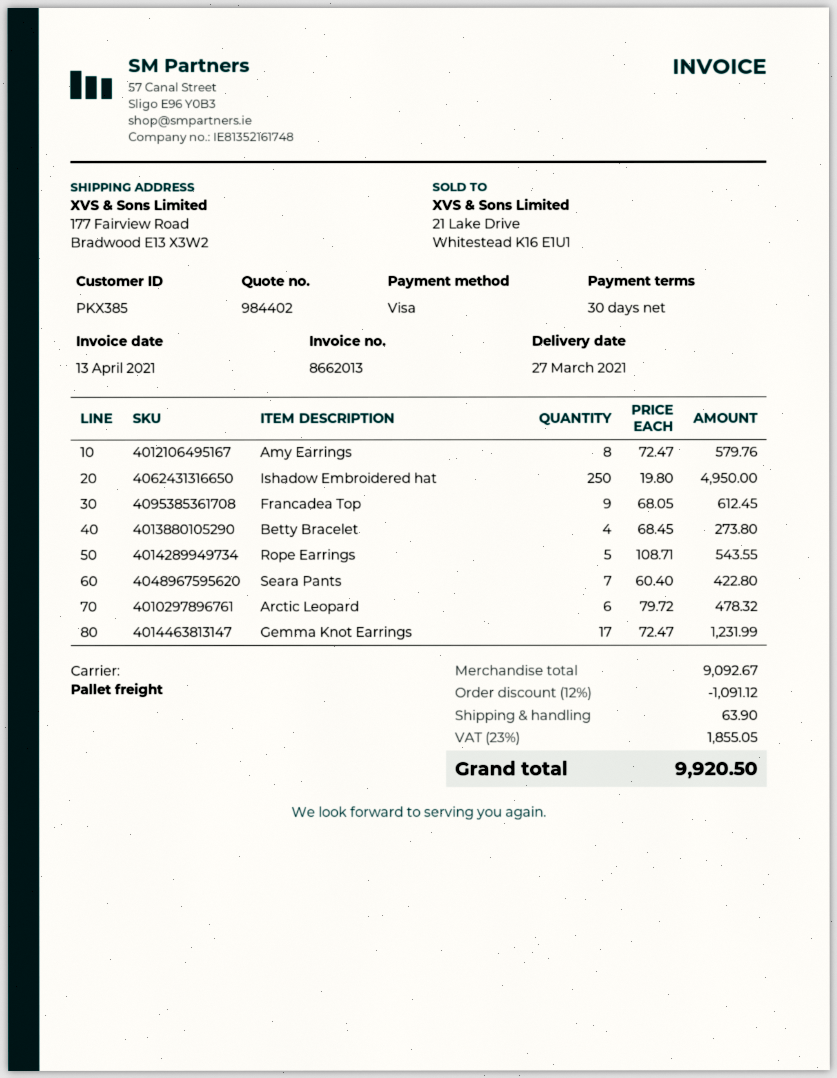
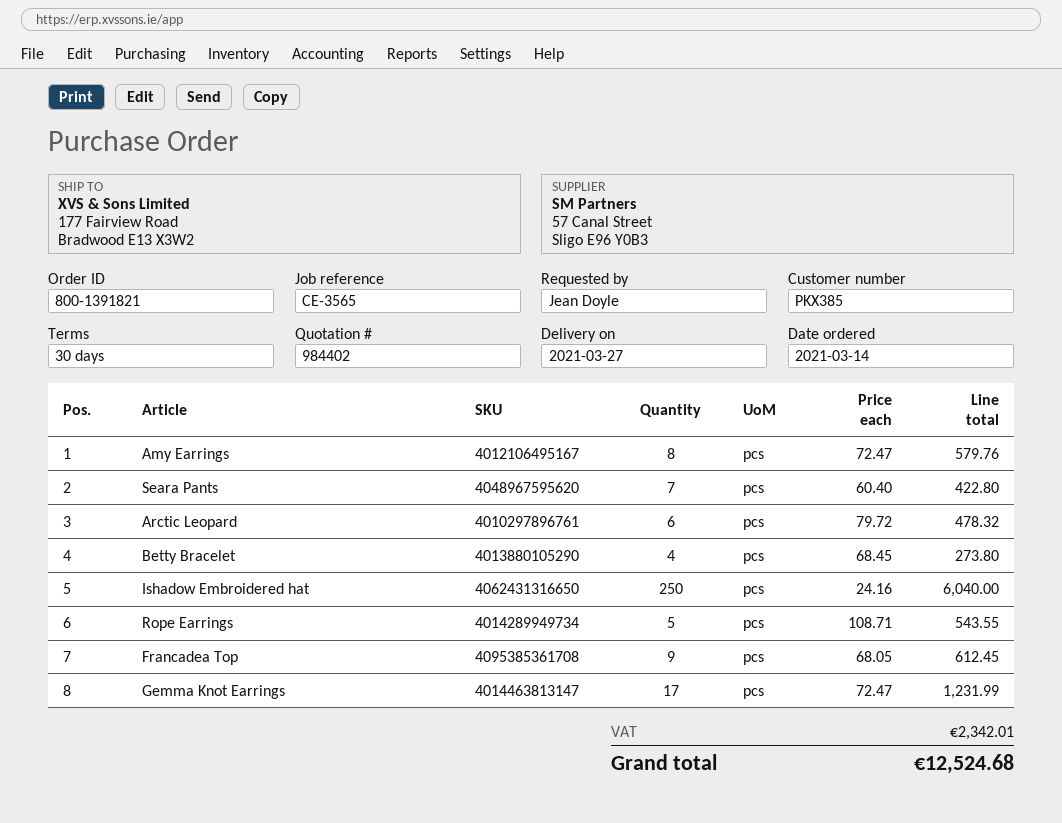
Ishadow Embroidered hat: 250 x 19.80 = 4950.00 -> 250 x 24.16 = 6040.00
discount: 12% = 1091.12 -> none
shipping: 63.90 -> none
tax: 1855.05 -> 2342.01
total: 9920.50 -> 12524.68

